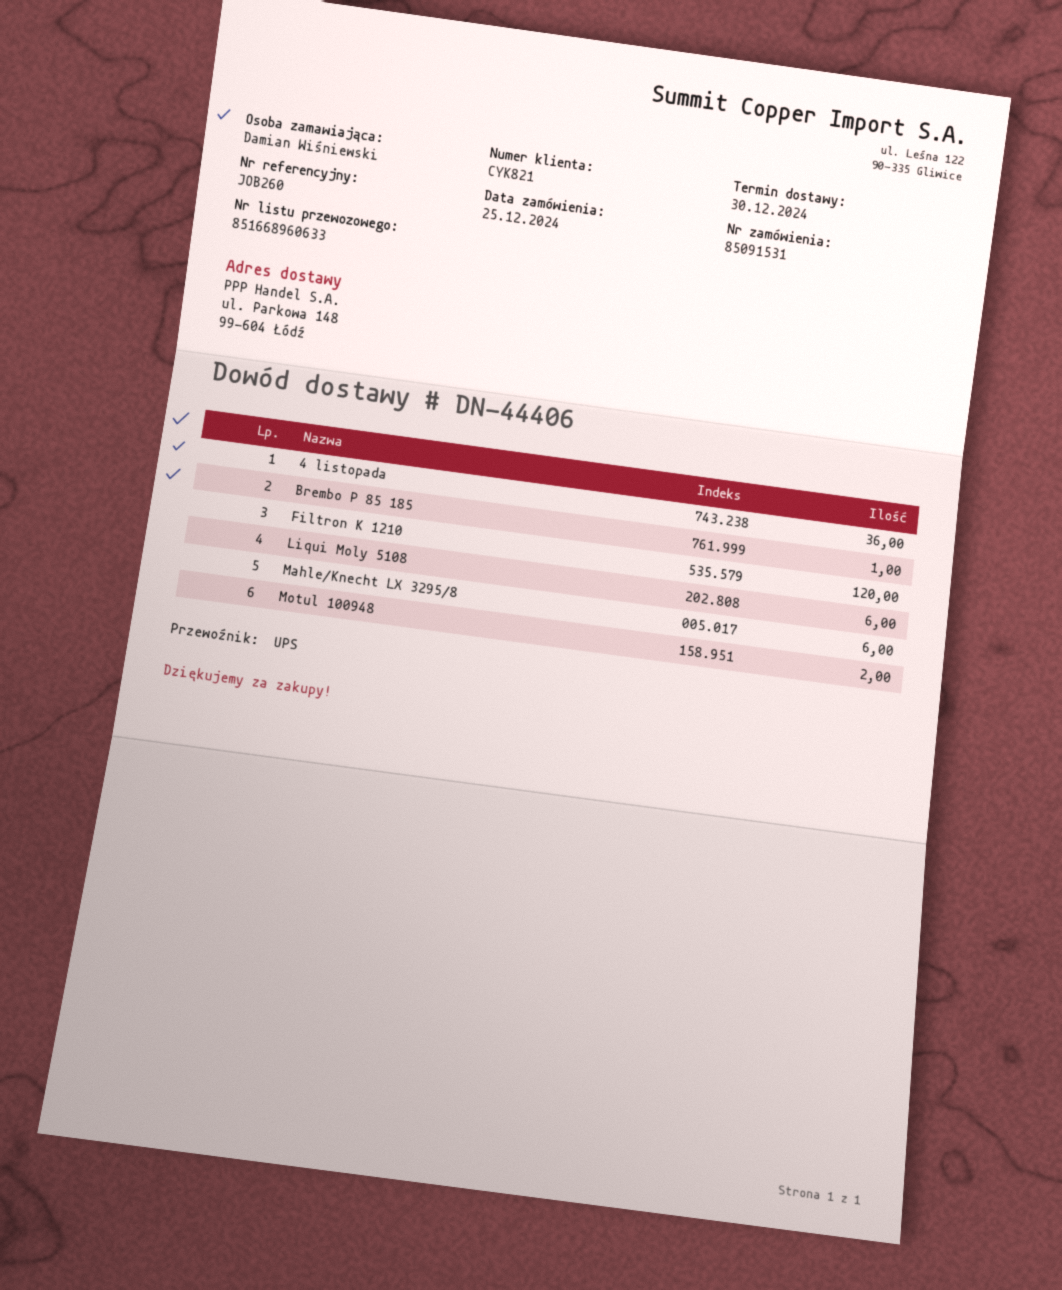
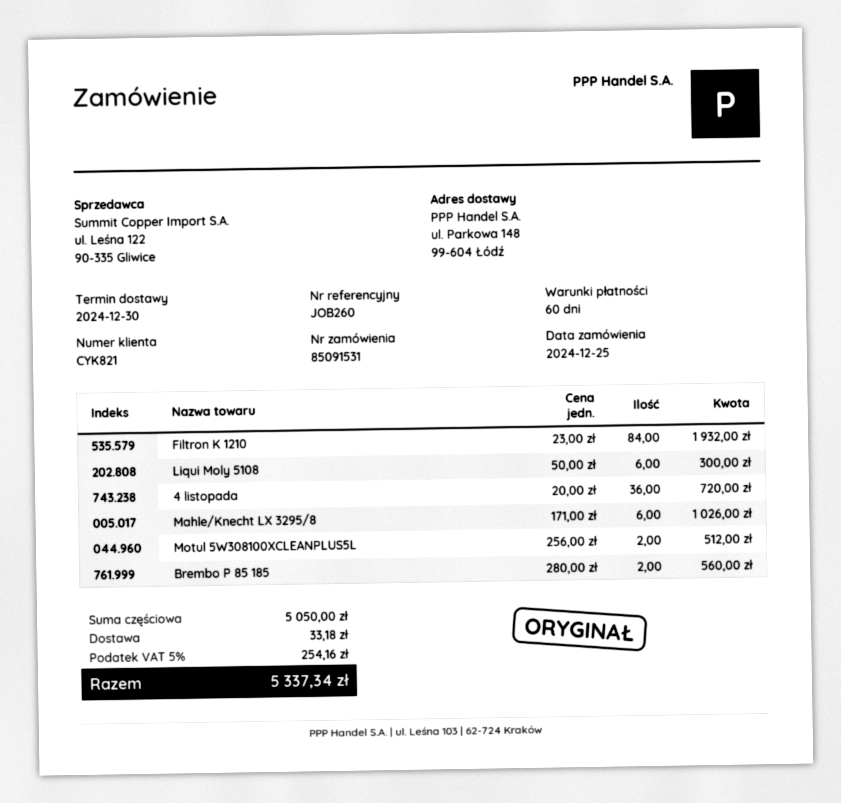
Brembo P 85 185: 1 -> 2
Filtron K 1210: 120 -> 84
Motul 100948: 2 -> none
Motul 5W308100XCLEANPLUS5L: none -> 2

